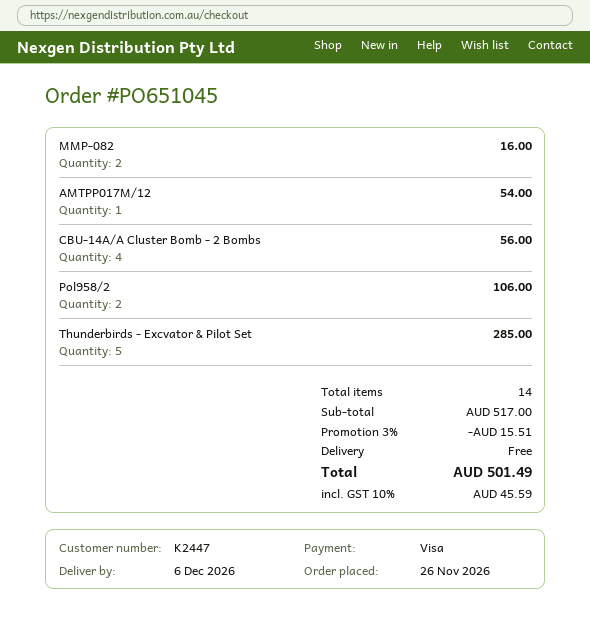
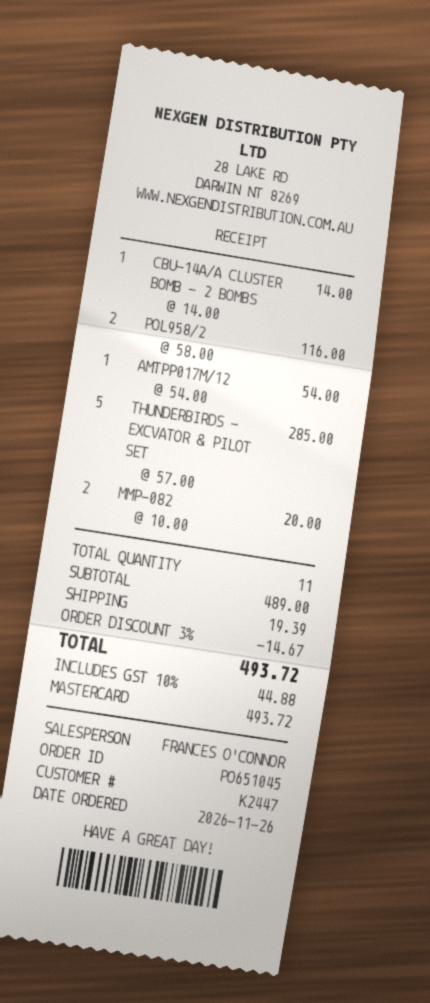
payment method: Visa -> Mastercard
MMP-082: 2 for 16.00 -> 2 for 20.00
CBU-14A/A Cluster Bomb - 2 Bombs: 4 for 56.00 -> 1 for 14.00
Pol958/2: 2 for 106.00 -> 2 for 116.00
total quantity: 14 -> 11
subtotal: 517.00 -> 489.00
discount: 3% = 15.51 -> 3% = 14.67
shipping: 0.00 -> 19.39
tax: 10% = 45.59 -> 10% = 44.88
total: 501.49 -> 493.72

